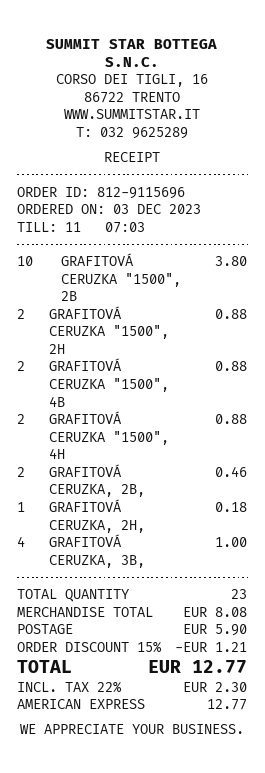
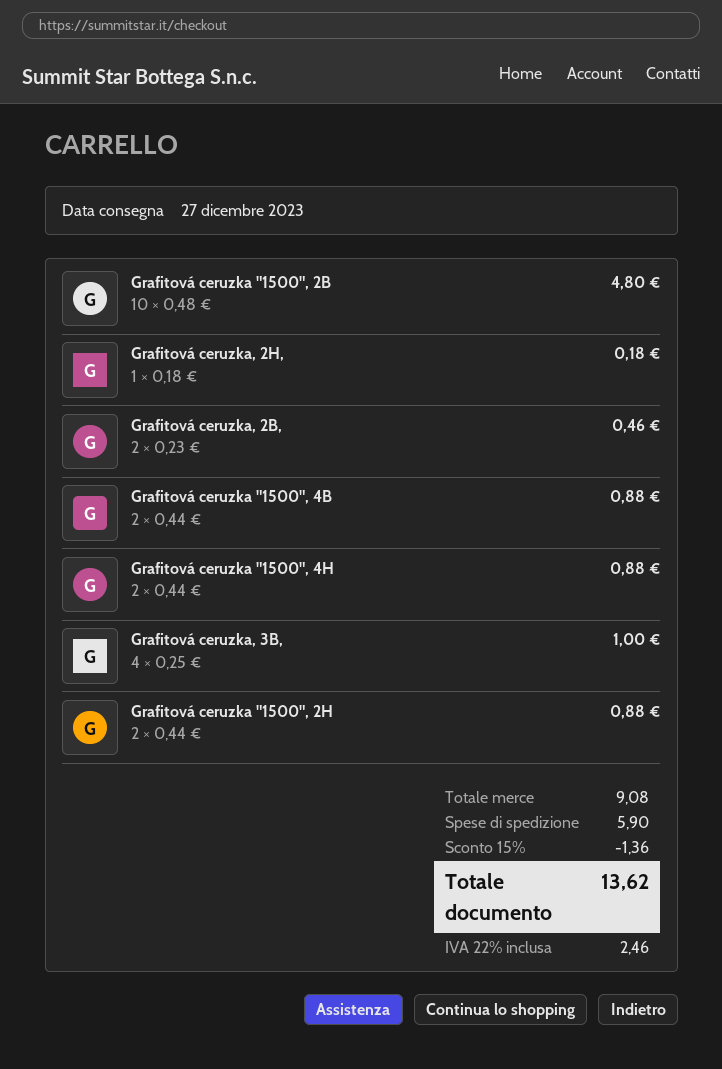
GRAFITOVÁ CERUZKA "1500", 2B: 10 for 3.80 -> 10 for 4.80
subtotal: 8.08 -> 9.08
discount: 15% = 1.21 -> 15% = 1.36
tax: 22% = 2.30 -> 22% = 2.46
total: 12.77 -> 13.62

